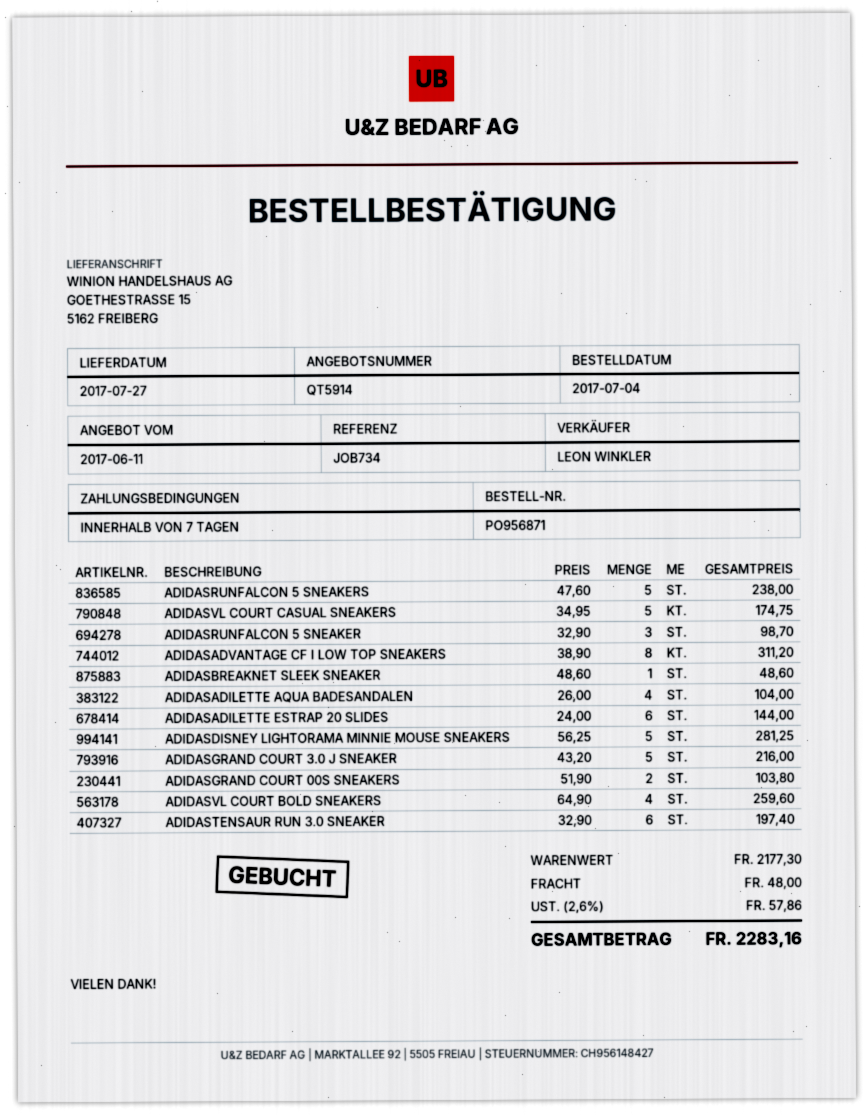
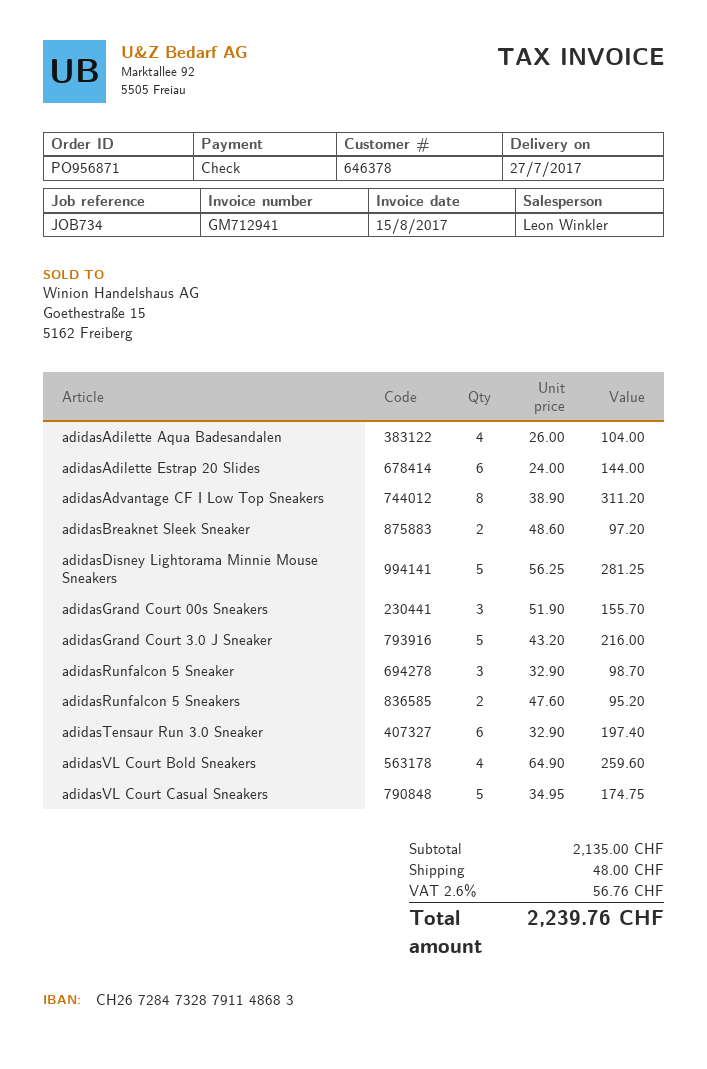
ADIDASRUNFALCON 5 SNEAKERS: 5 x 47.60 = 238.00 -> 2 x 47.60 = 95.20
ADIDASBREAKNET SLEEK SNEAKER: 1 x 48.60 = 48.60 -> 2 x 48.60 = 97.20
ADIDASGRAND COURT 00S SNEAKERS: 2 x 51.90 = 103.80 -> 3 x 51.90 = 155.70
subtotal: 2177.30 -> 2135.00
tax: 2.6% = 57.86 -> 2.6% = 56.76
total: 2283.16 -> 2239.76

